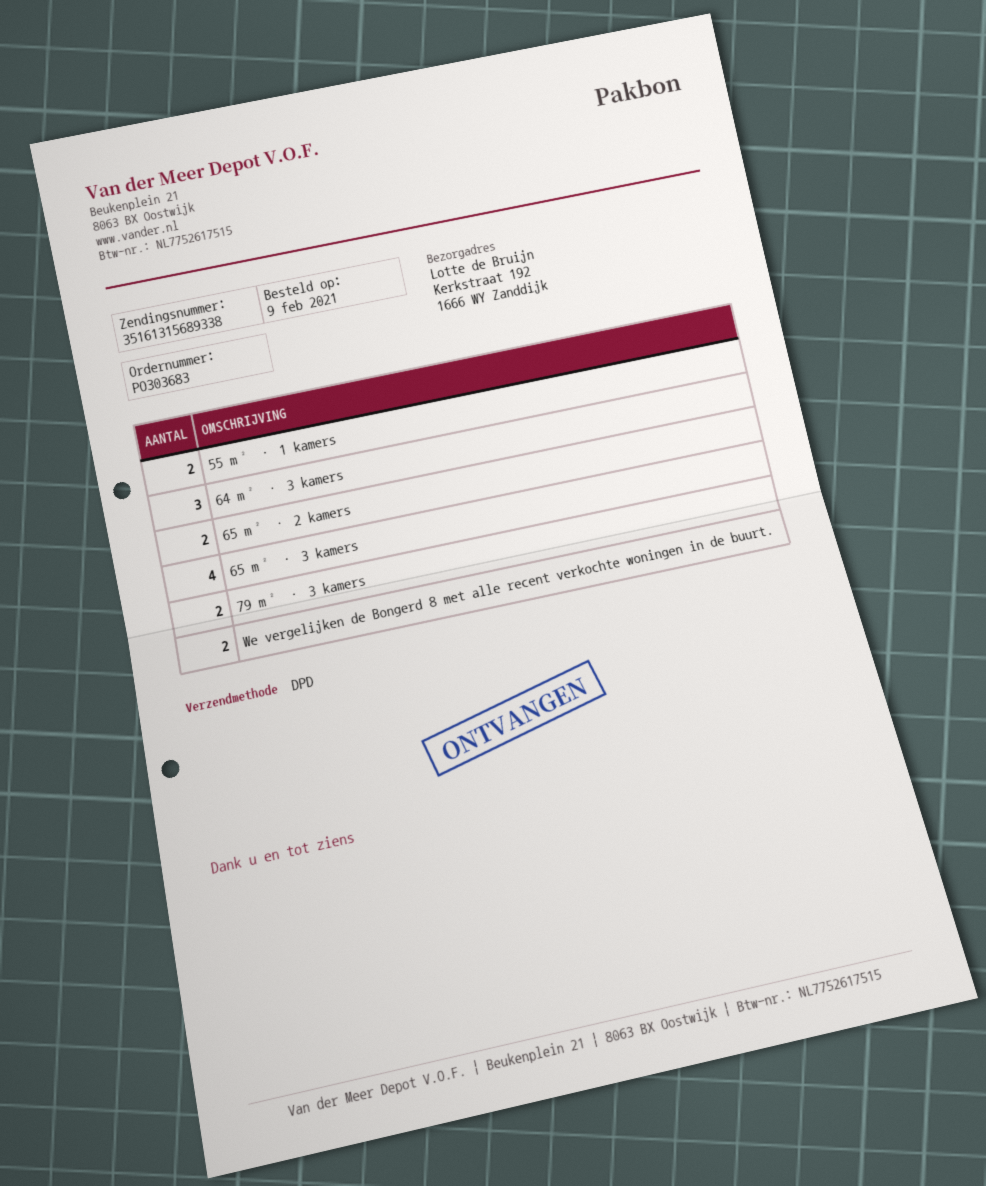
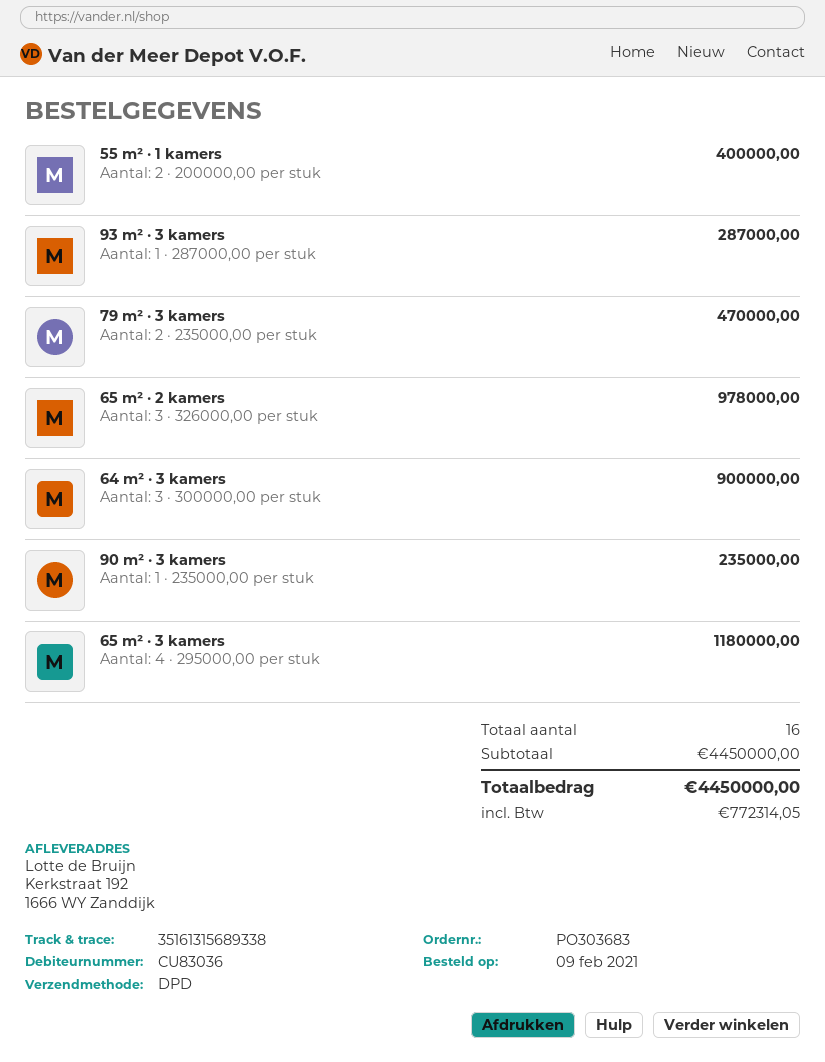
65 m² · 2 kamers: 2 -> 3
We vergelijken de Bongerd 8 met alle recent verkochte woningen in de buurt.: 2 -> none
93 m² · 3 kamers: none -> 1
90 m² · 3 kamers: none -> 1

